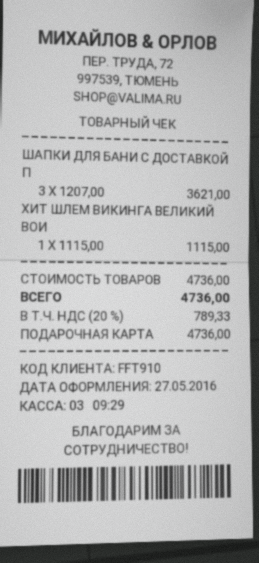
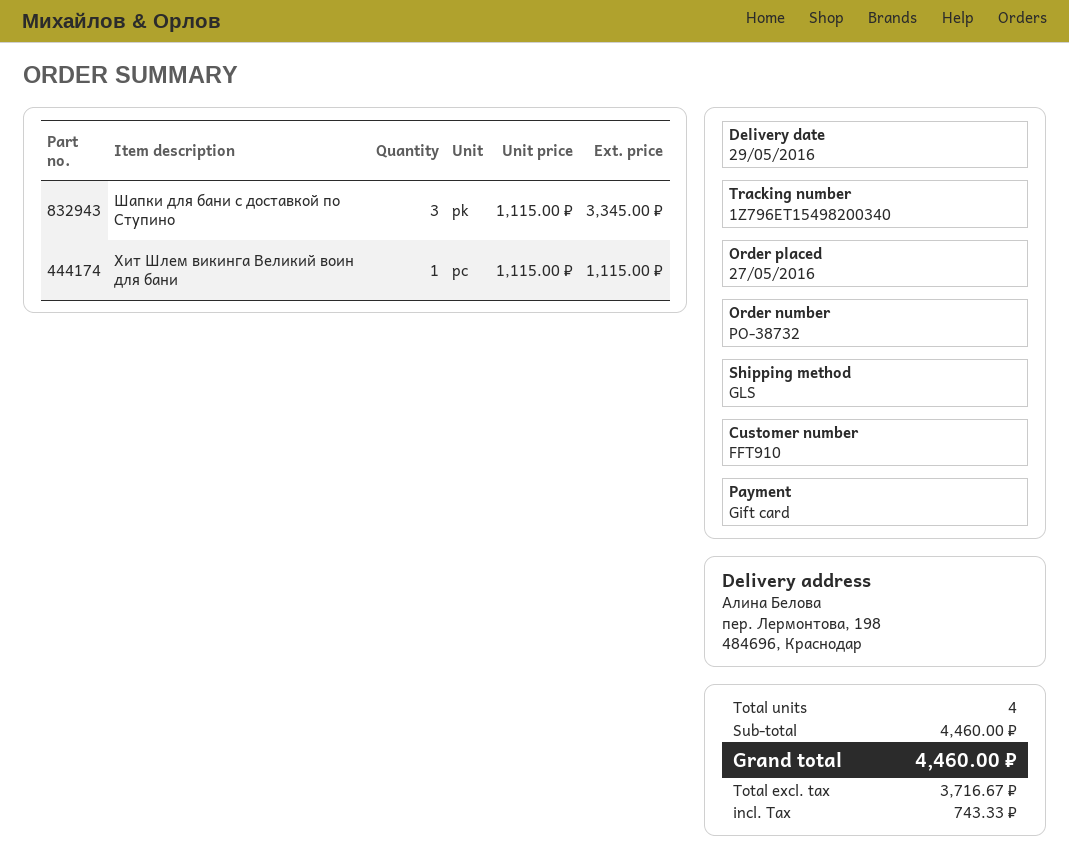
ШАПКИ ДЛЯ БАНИ С ДОСТАВКОЙ П: 3 x 1207.00 = 3621.00 -> 3 x 1115.00 = 3345.00
subtotal: 4736.00 -> 4460.00
tax: 789.33 -> 743.33
total: 4736.00 -> 4460.00

